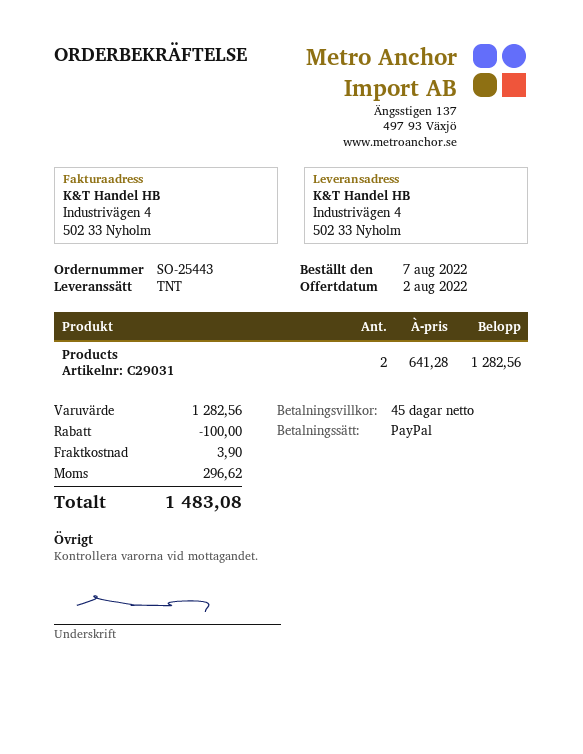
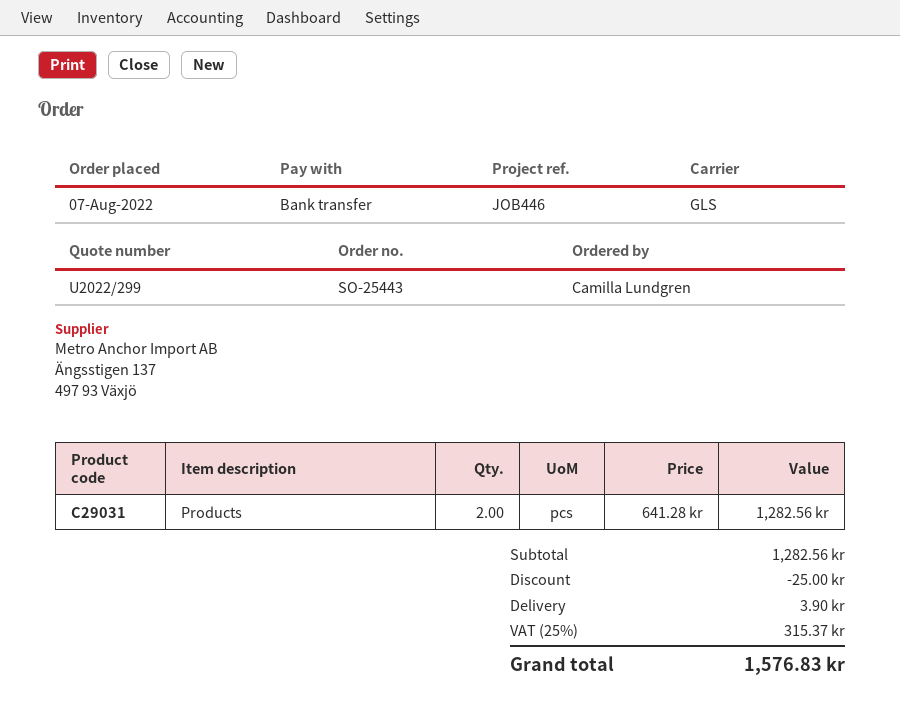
payment method: PayPal -> bank transfer
shipping method: TNT -> GLS
discount: 100.00 -> 25.00
tax: 296.62 -> 315.37
total: 1483.08 -> 1576.83

